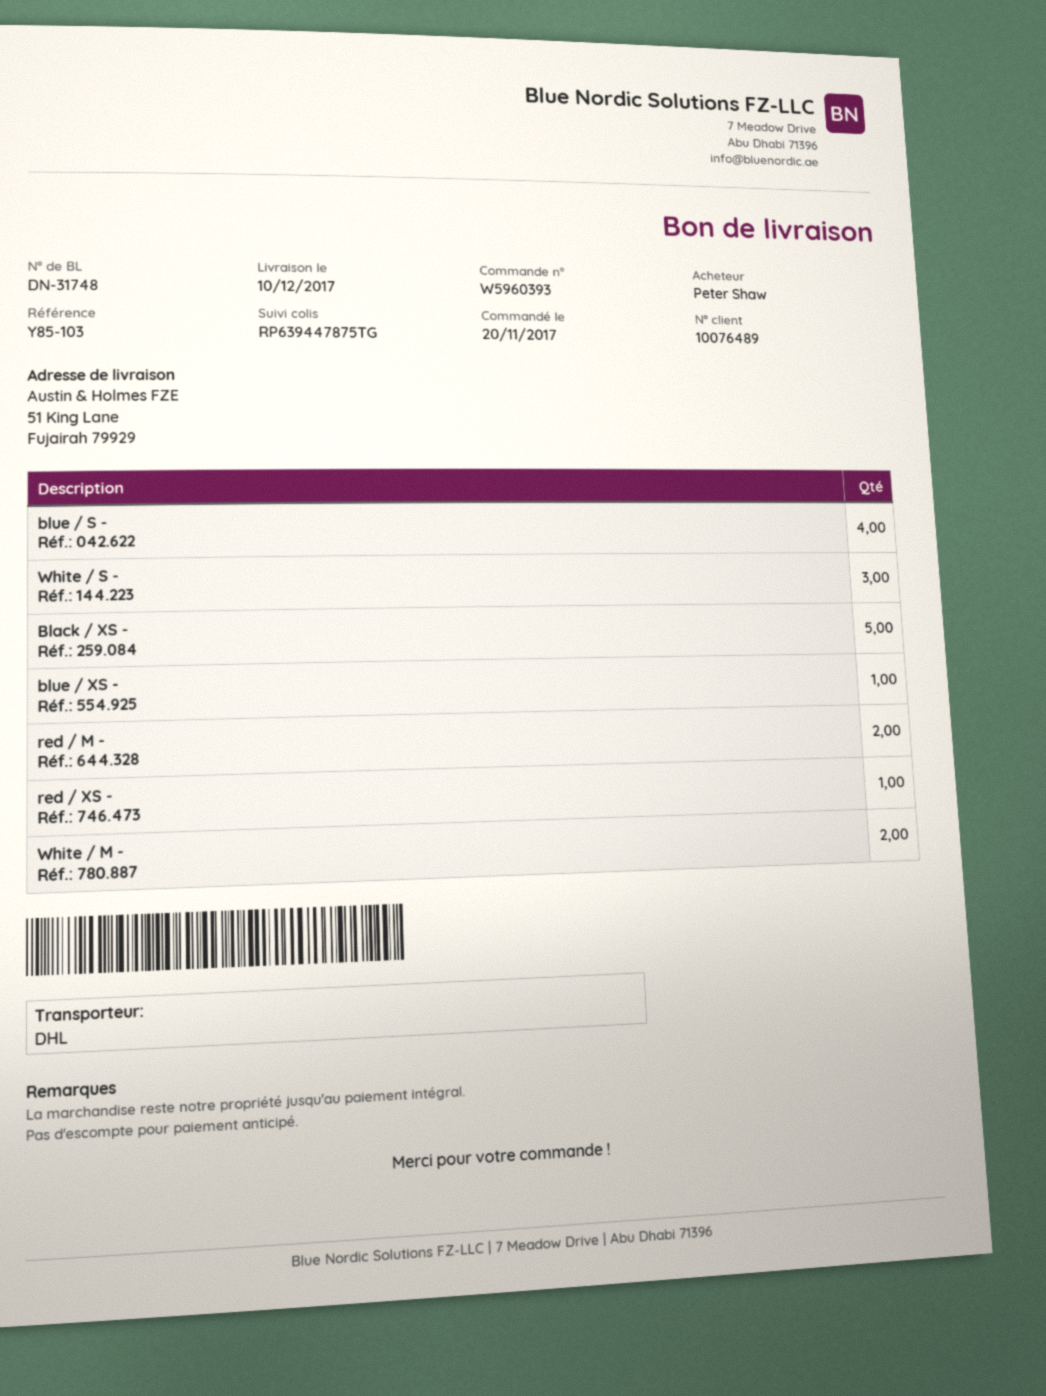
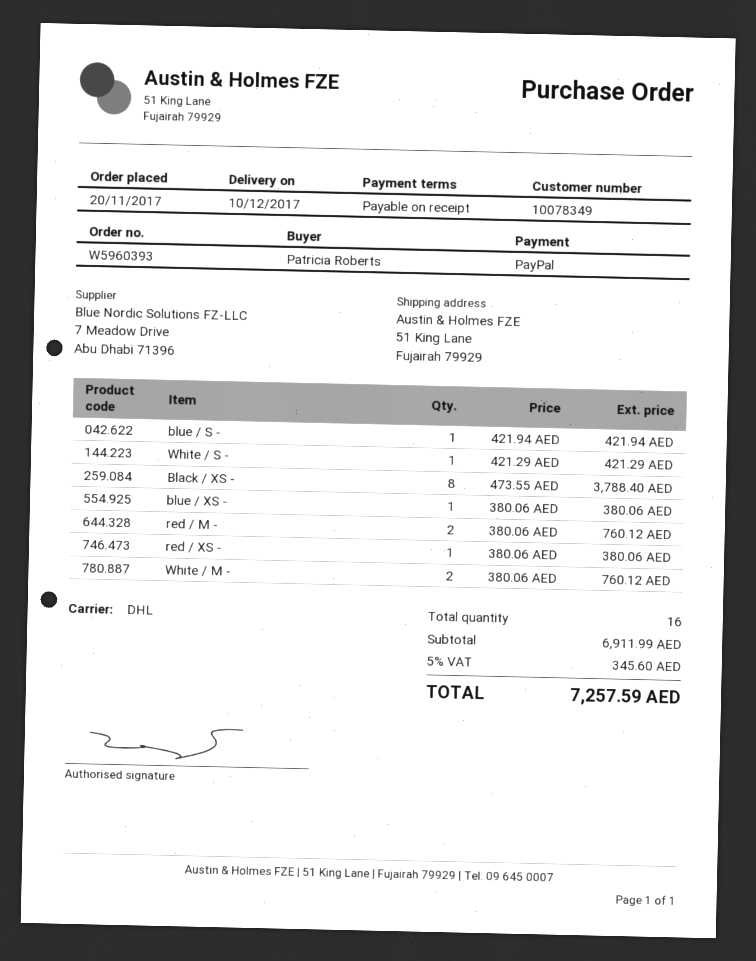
customer number: 10076489 -> 10078349
ordered by: Peter Shaw -> Patricia Roberts
blue / S -: 4 -> 1
White / S -: 3 -> 1
Black / XS -: 5 -> 8

